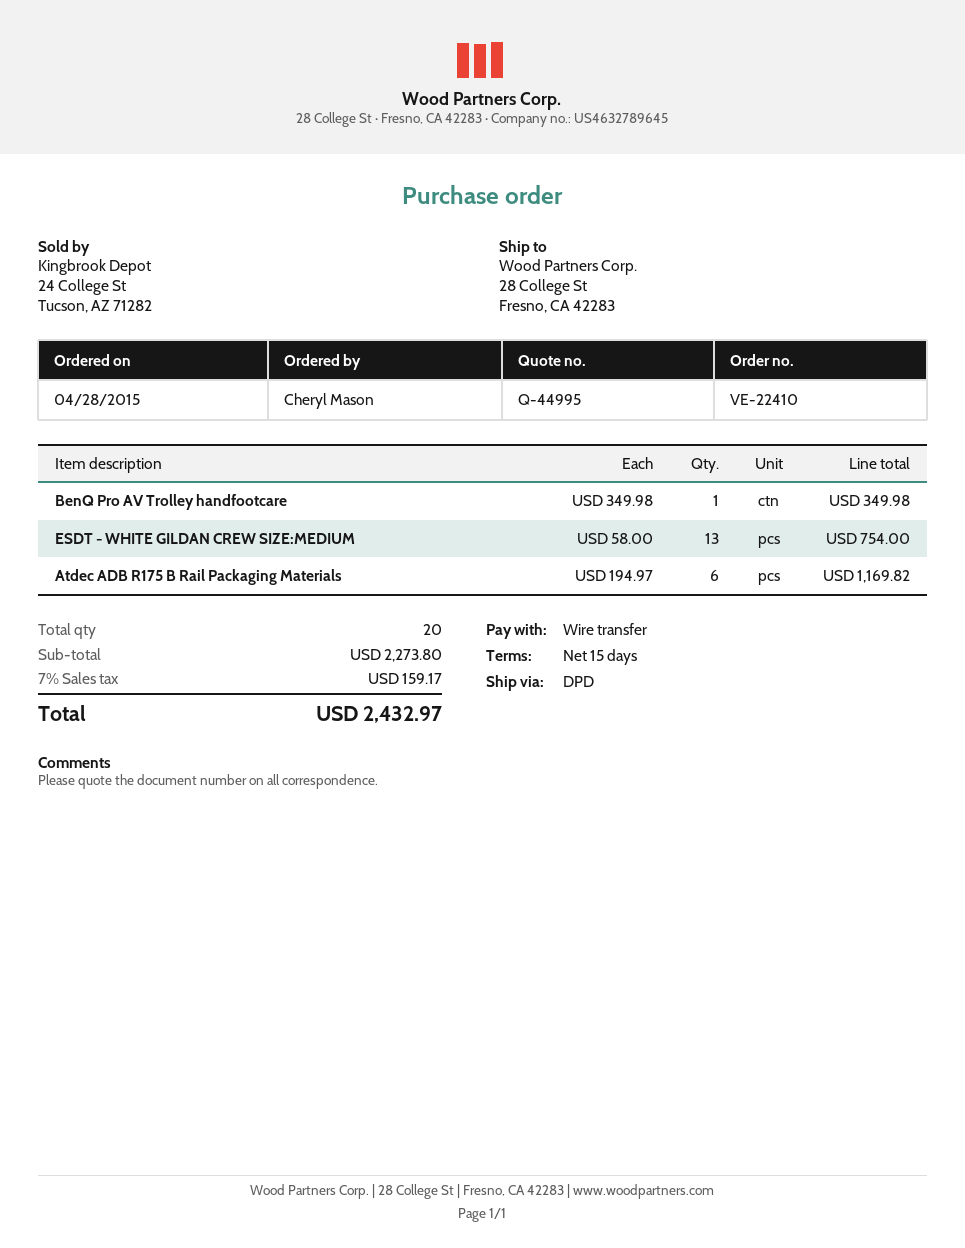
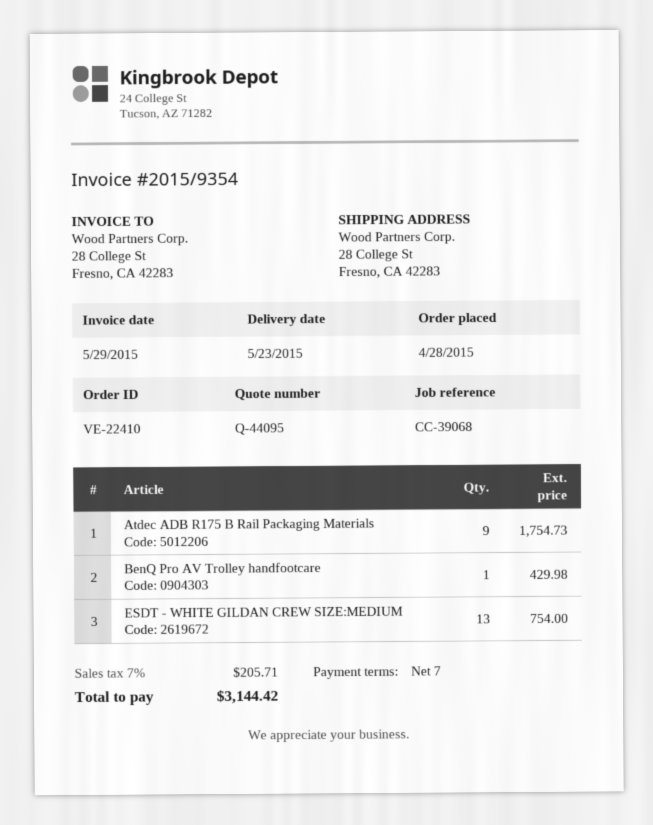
quote number: Q-44995 -> Q-44095
payment terms: 15 days -> 7 days
BenQ Pro AV Trolley handfootcare: 1 for 349.98 -> 1 for 429.98
Atdec ADB R175 B Rail Packaging Materials: 6 for 1169.82 -> 9 for 1754.73
tax: 7% = 159.17 -> 7% = 205.71
total: 2432.97 -> 3144.42

